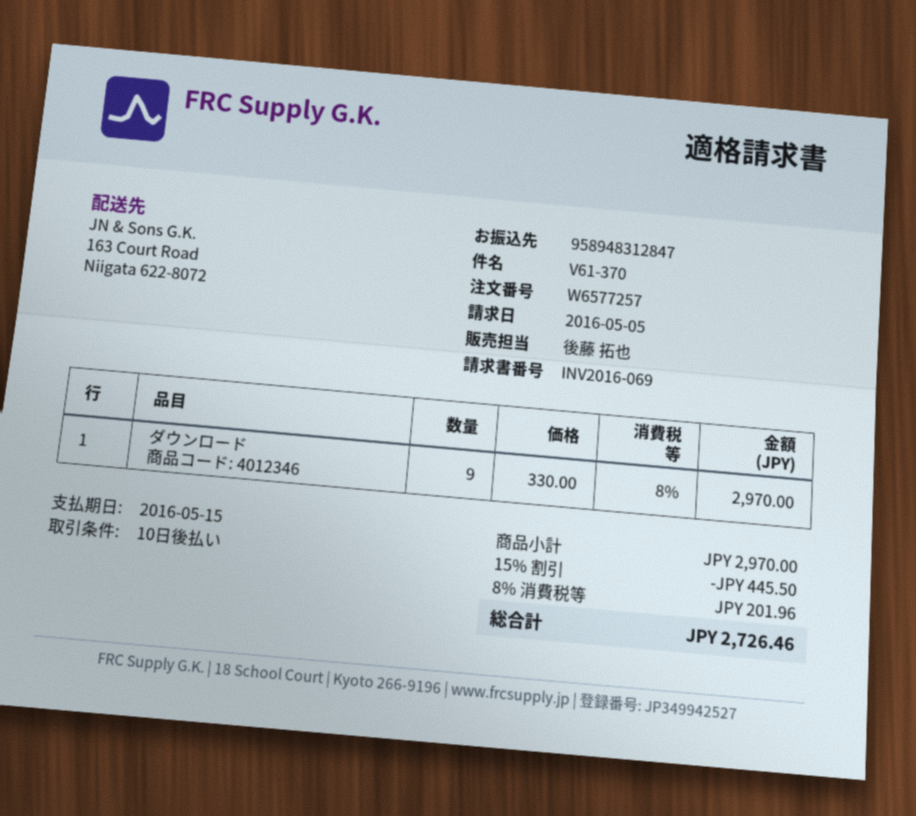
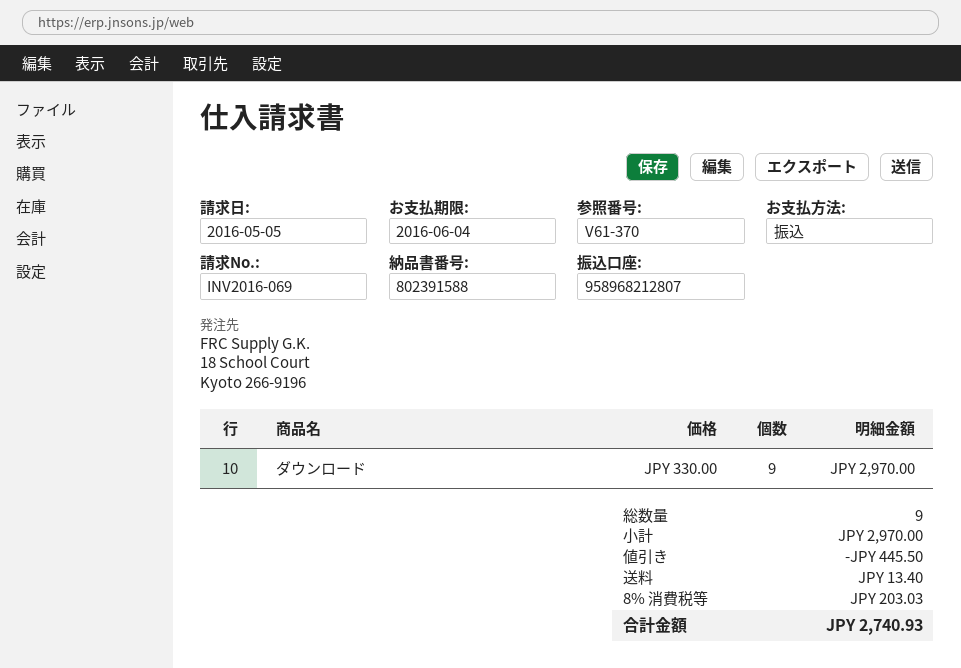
due date: 2016-05-15 -> 2016-06-04
bank account: 958948312847 -> 958968212807
shipping: none -> 13.40
tax: 8% = 201.96 -> 8% = 203.03
total: 2726.46 -> 2740.93

